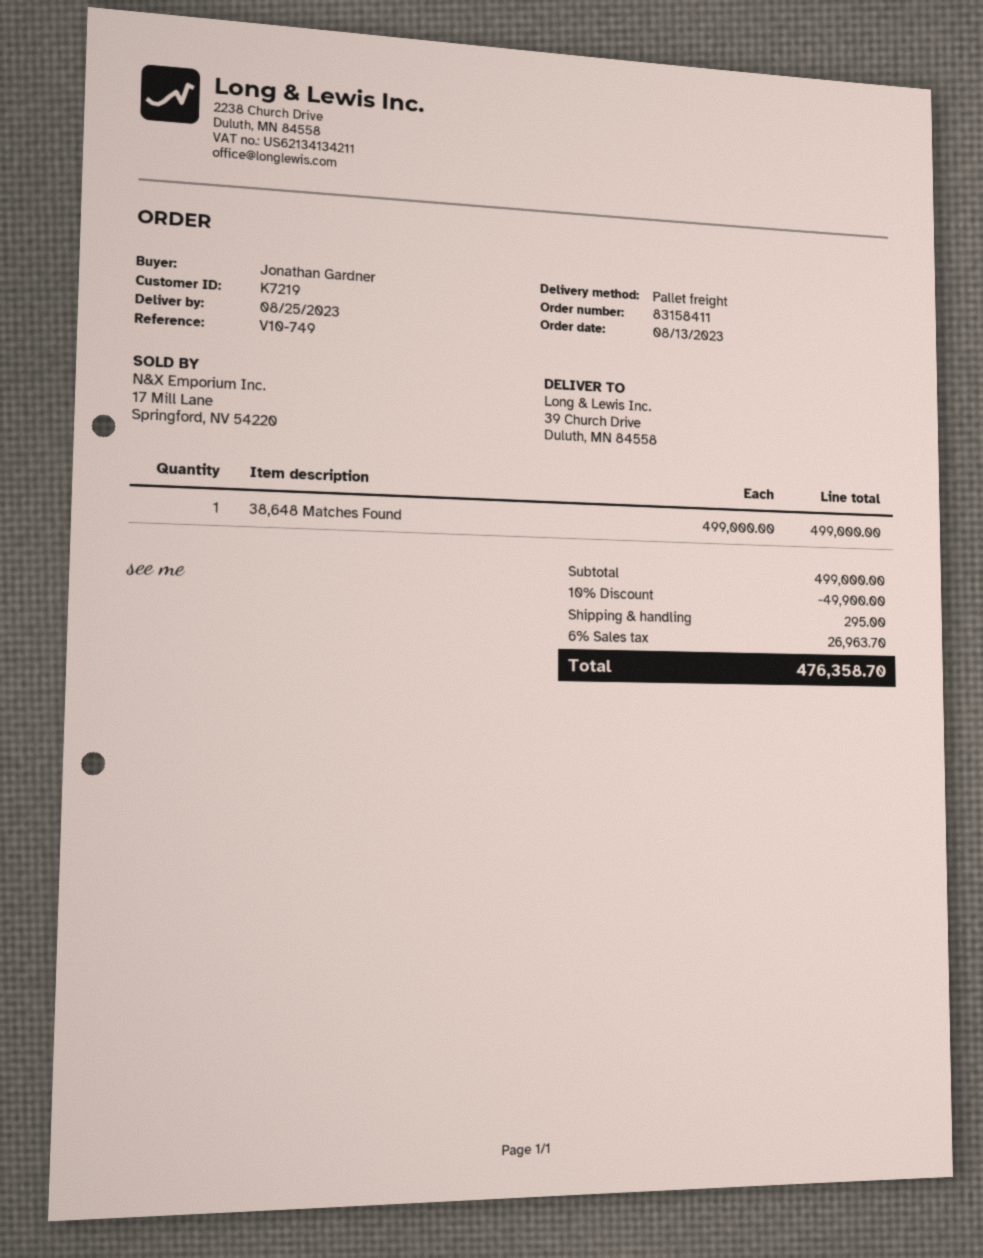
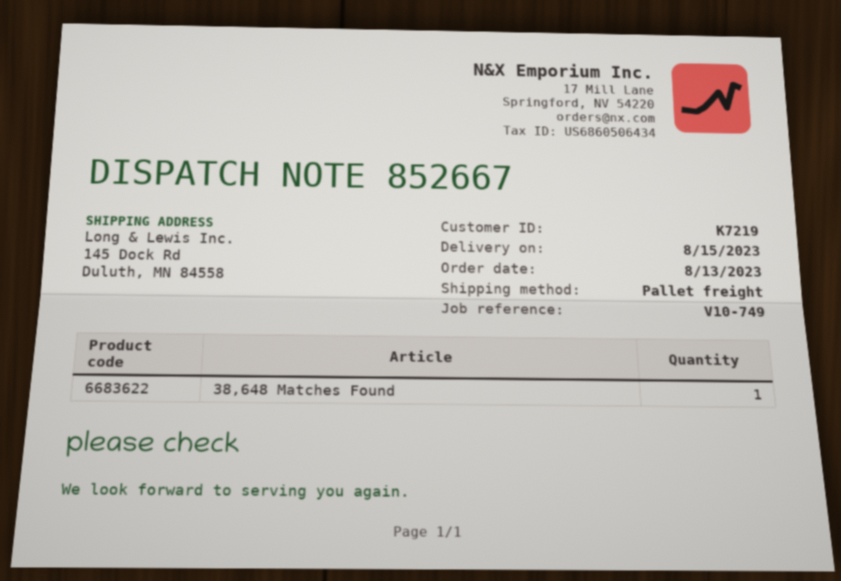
delivery date: 2023-08-25 -> 2023-08-15
ship to: 39 Church Drive, Duluth, MN 84558 -> 145 Dock Rd, Duluth, MN 84558

